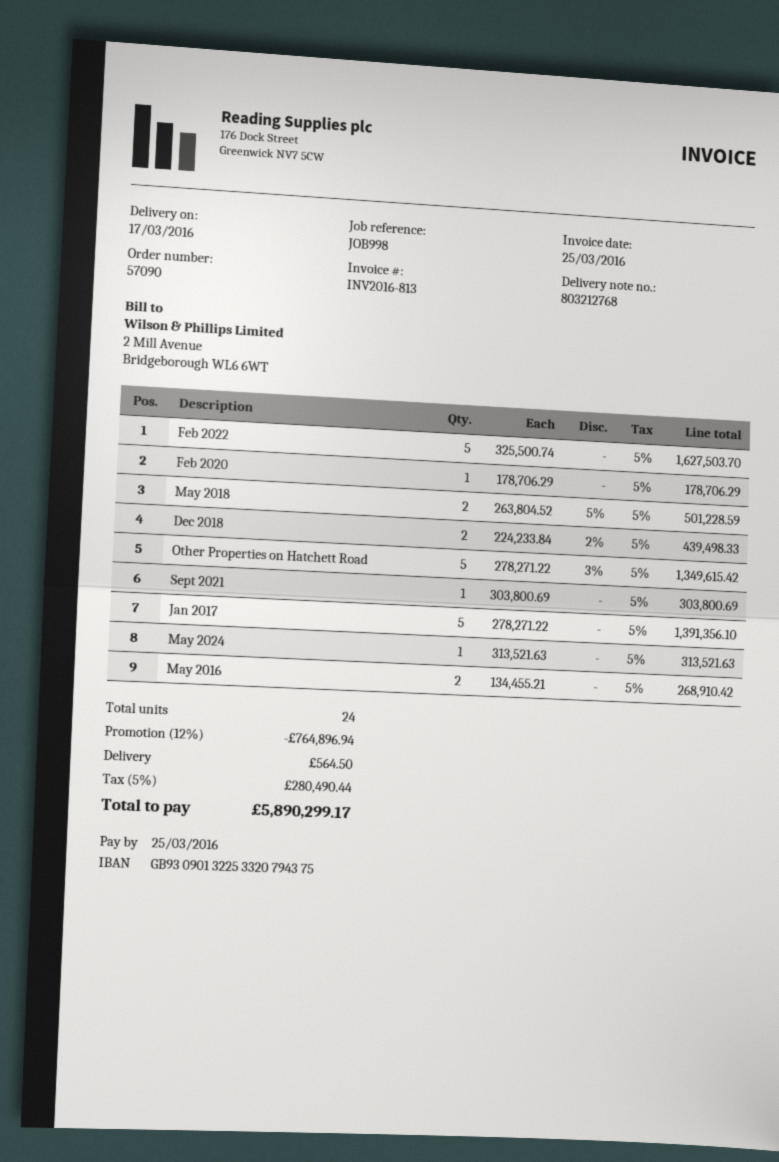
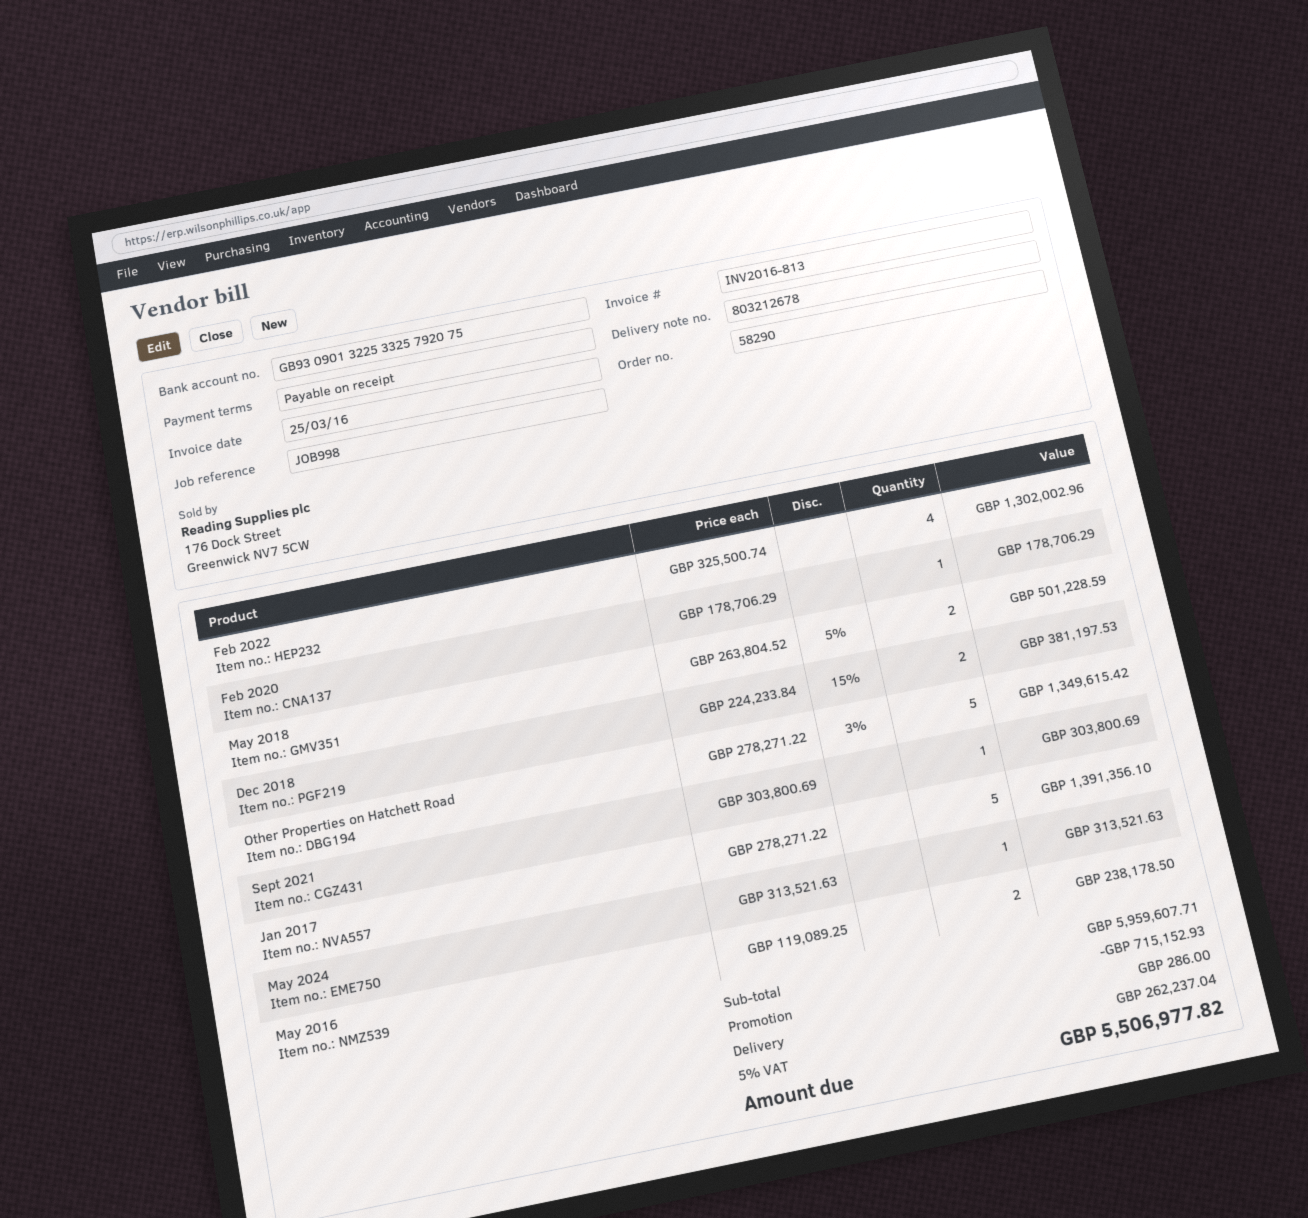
order number: 57090 -> 58290
delivery note number: 803212768 -> 803212678
bank account: GB93090132253320794375 -> GB93090132253325792075
Feb 2022: 5 x 325500.74 = 1627503.70 -> 4 x 325500.74 = 1302002.96
Dec 2018: 2 x 224233.84 - 2% = 439498.33 -> 2 x 224233.84 - 15% = 381197.53
May 2016: 2 x 134455.21 = 268910.42 -> 2 x 119089.25 = 238178.50
discount: 764896.94 -> 715152.93
shipping: 564.50 -> 286.00
tax: 5% = 280490.44 -> 5% = 262237.04
total: 5890299.17 -> 5506977.82

